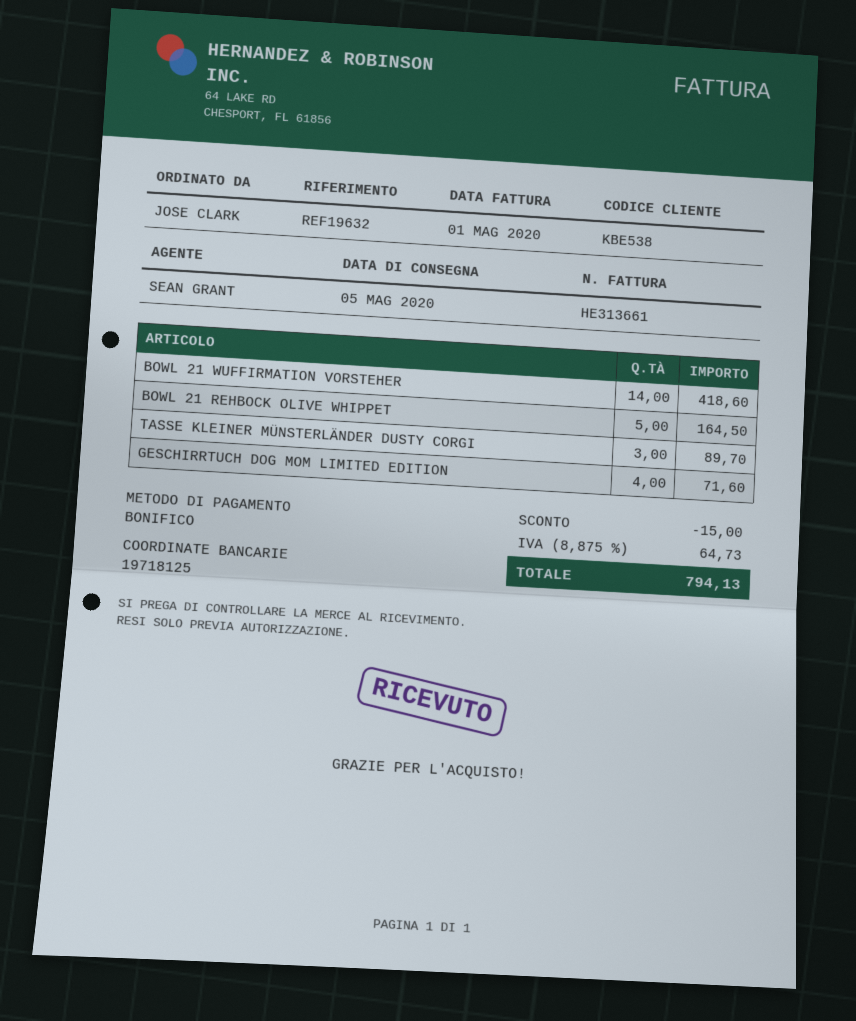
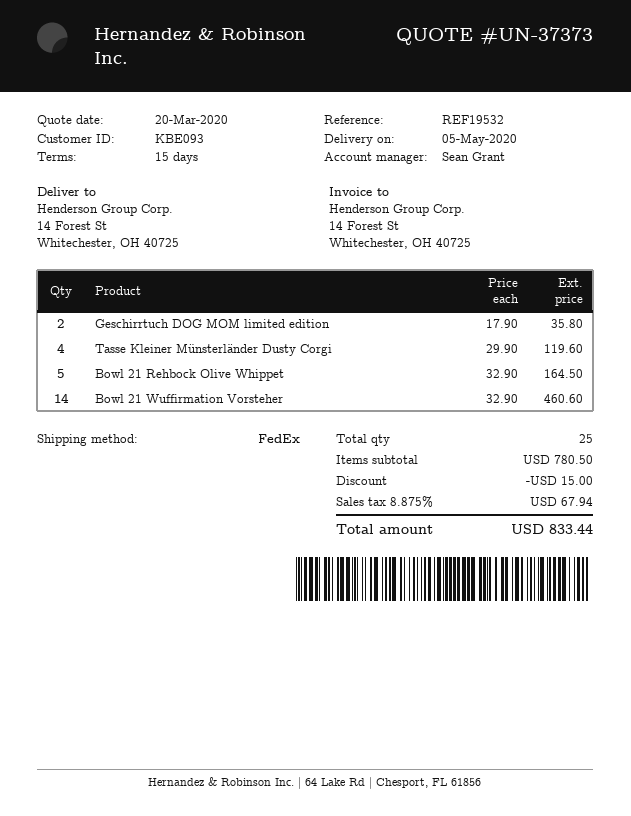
customer number: KBE538 -> KBE093
reference: REF19632 -> REF19532
BOWL 21 WUFFIRMATION VORSTEHER: 14 for 418.60 -> 14 for 460.60
TASSE KLEINER MÜNSTERLÄNDER DUSTY CORGI: 3 for 89.70 -> 4 for 119.60
GESCHIRRTUCH DOG MOM LIMITED EDITION: 4 for 71.60 -> 2 for 35.80
tax: 8.875% = 64.73 -> 8.875% = 67.94
total: 794.13 -> 833.44

